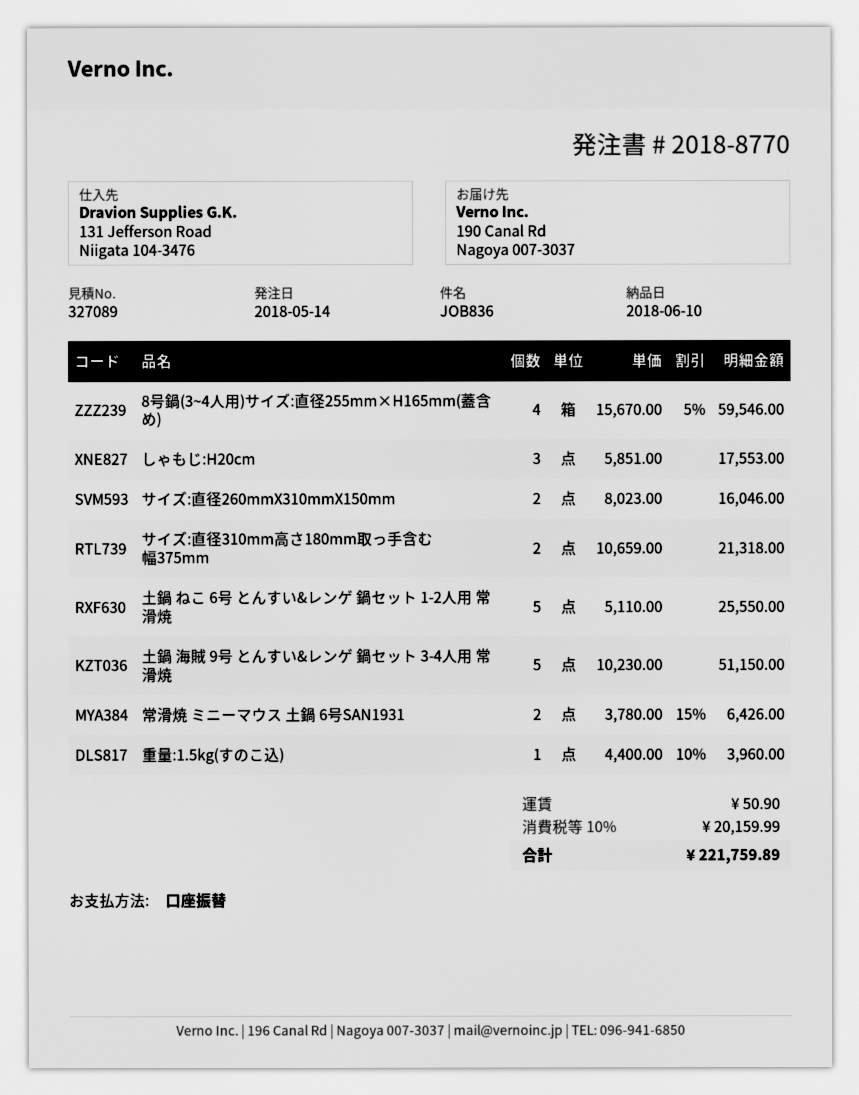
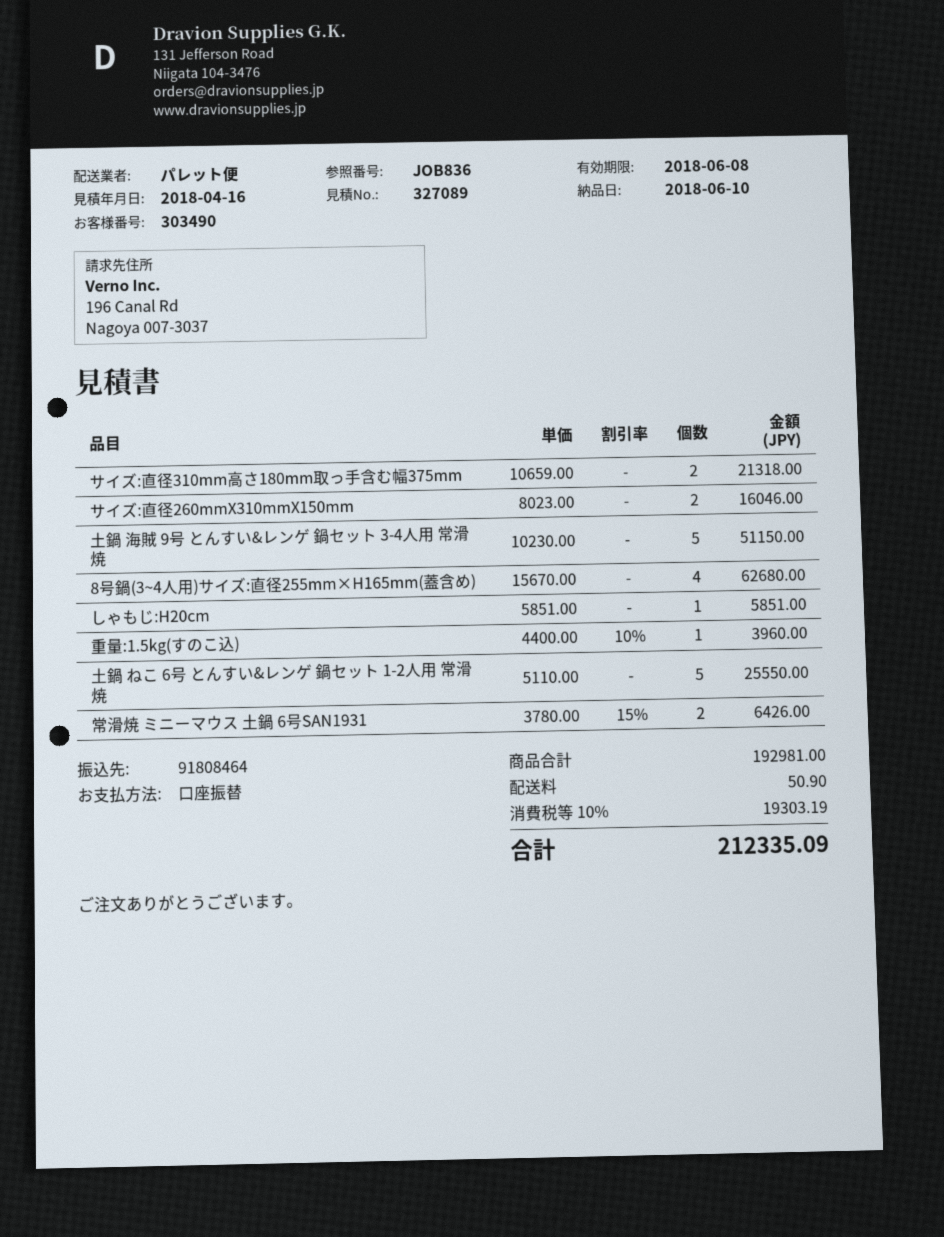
8号鍋(3~4人用)サイズ:直径255mm×H165mm(蓋含め): 4 x 15670.00 - 5% = 59546.00 -> 4 x 15670.00 = 62680.00
しゃもじ:H20cm: 3 x 5851.00 = 17553.00 -> 1 x 5851.00 = 5851.00
tax: 10% = 20159.99 -> 10% = 19303.19
total: 221759.89 -> 212335.09

